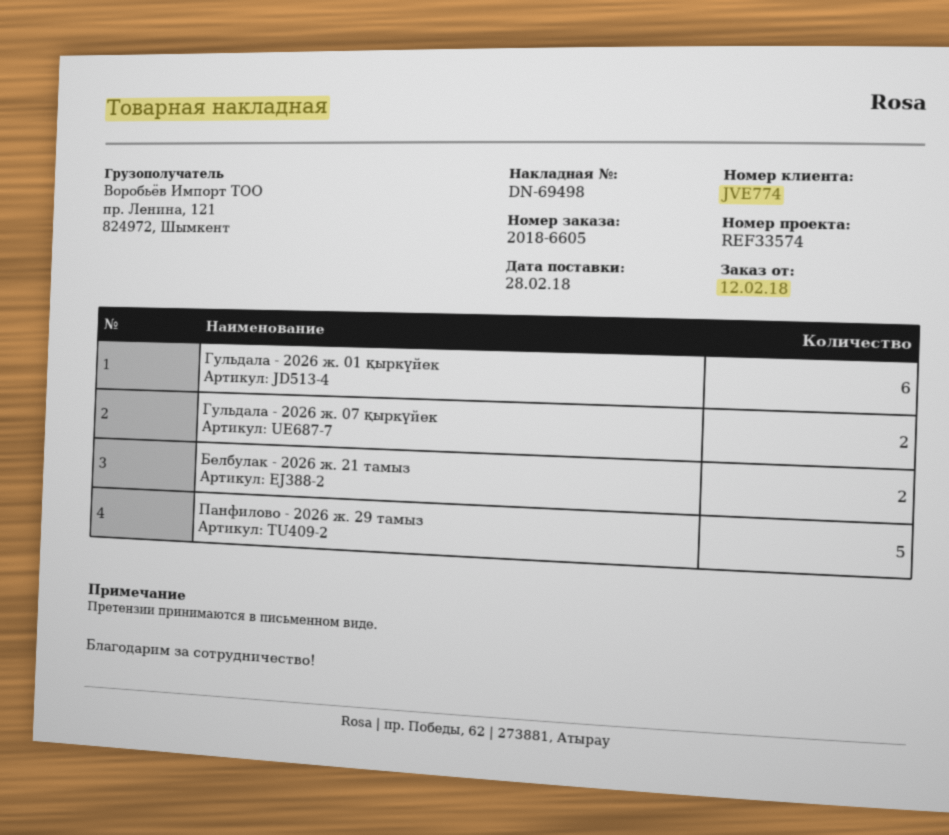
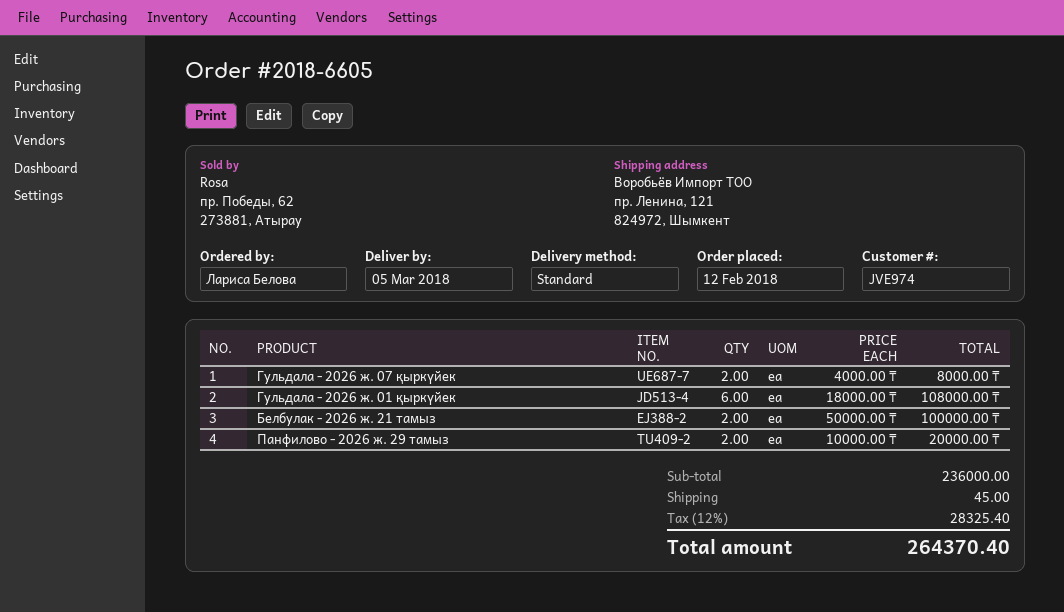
delivery date: 2018-02-28 -> 2018-03-05
customer number: JVE774 -> JVE974
Панфилово - 2026 ж. 29 тамыз: 5 -> 2

